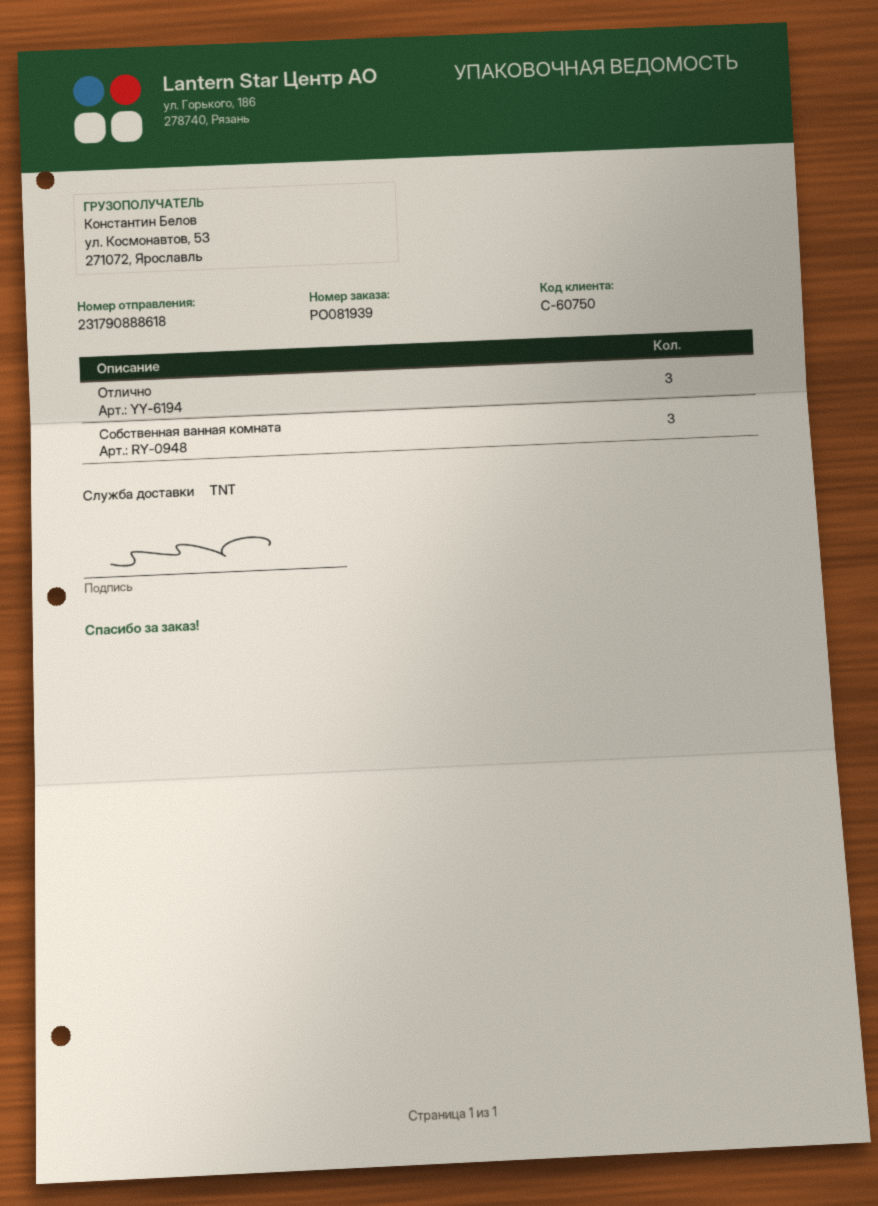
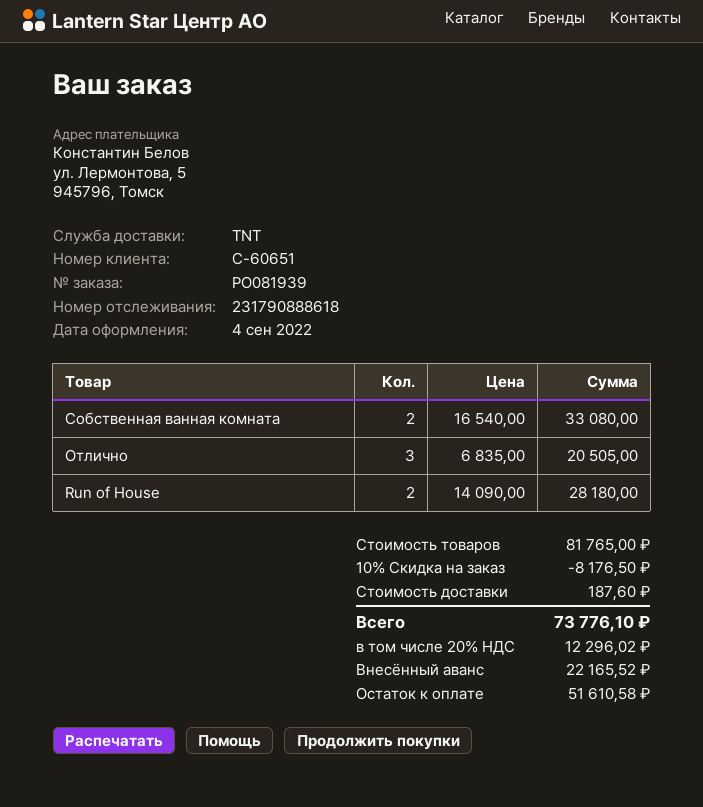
customer number: C-60750 -> C-60651
Собственная ванная комната: 3 -> 2
Run of House: none -> 2

